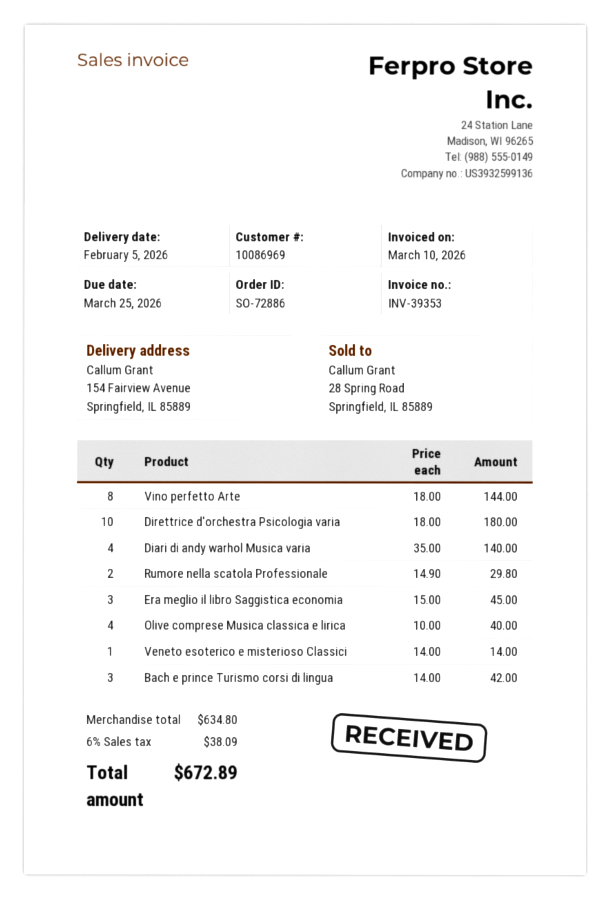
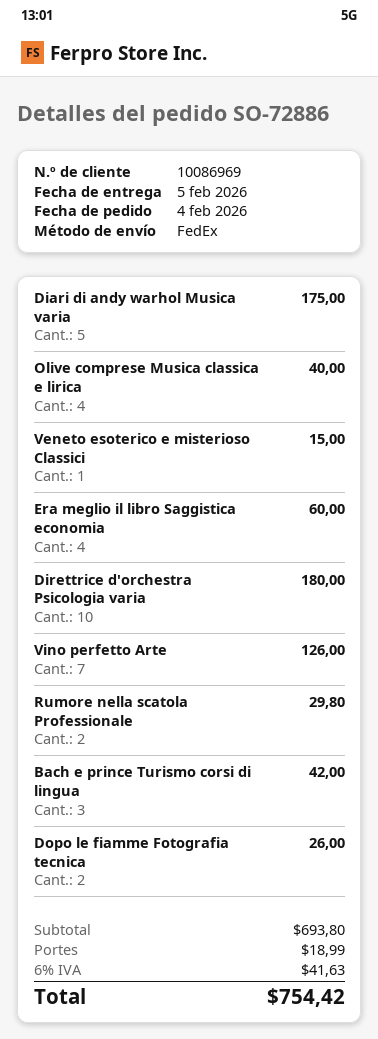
Vino perfetto Arte: 8 for 144.00 -> 7 for 126.00
Diari di andy warhol Musica varia: 4 for 140.00 -> 5 for 175.00
Era meglio il libro Saggistica economia: 3 for 45.00 -> 4 for 60.00
Veneto esoterico e misterioso Classici: 1 for 14.00 -> 1 for 15.00
Dopo le fiamme Fotografia tecnica: none -> 2 for 26.00
subtotal: 634.80 -> 693.80
shipping: none -> 18.99
tax: 6% = 38.09 -> 6% = 41.63
total: 672.89 -> 754.42

